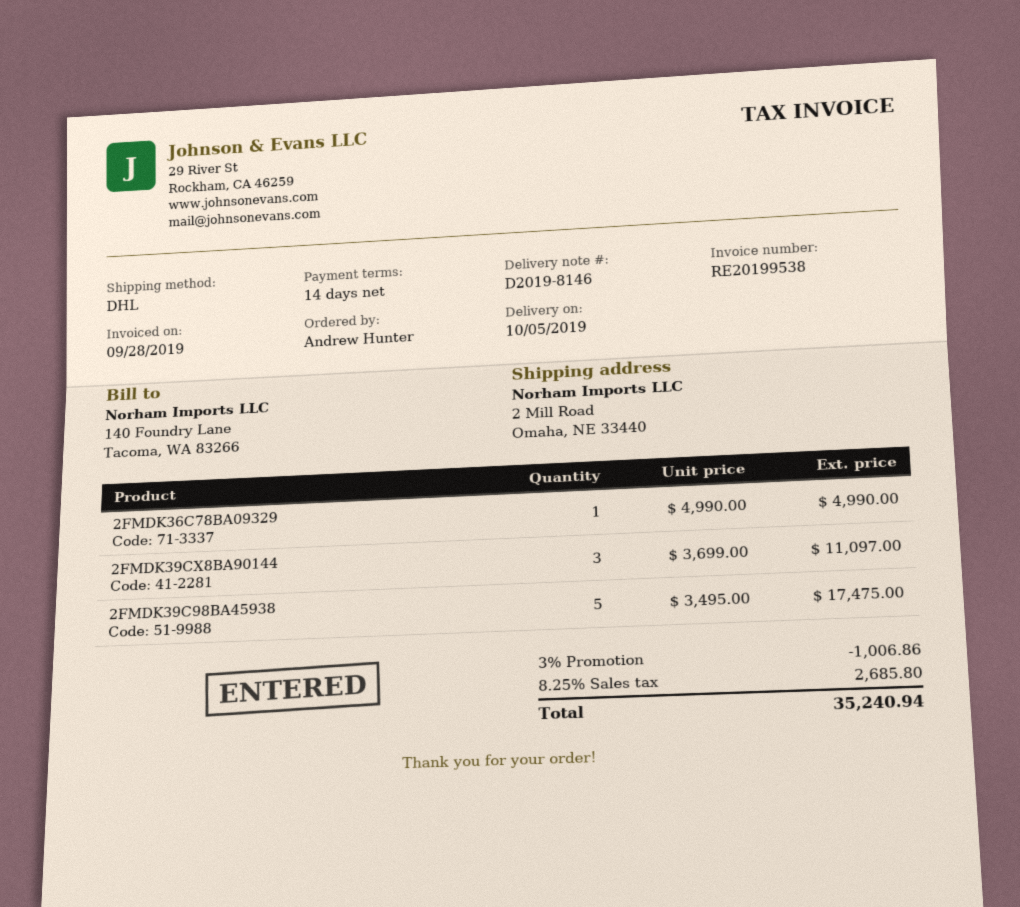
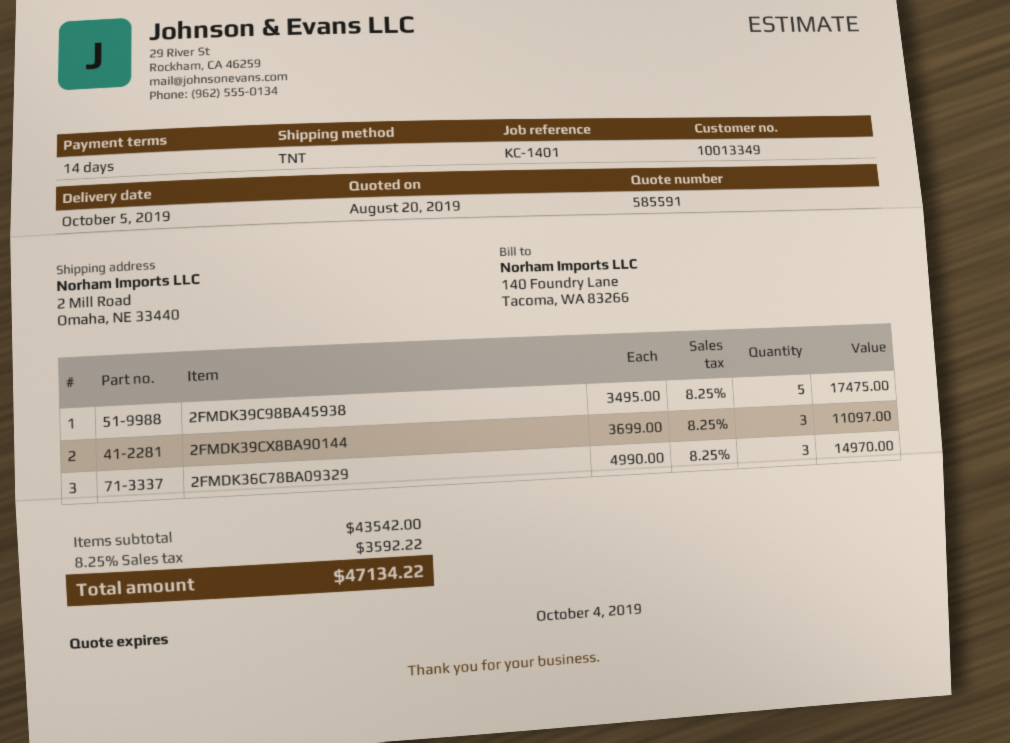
shipping method: DHL -> TNT
2FMDK36C78BA09329: 1 x 4990.00 = 4990.00 -> 3 x 4990.00 = 14970.00
discount: 3% = 1006.86 -> none
tax: 8.25% = 2685.80 -> 8.25% = 3592.22
total: 35240.94 -> 47134.22

